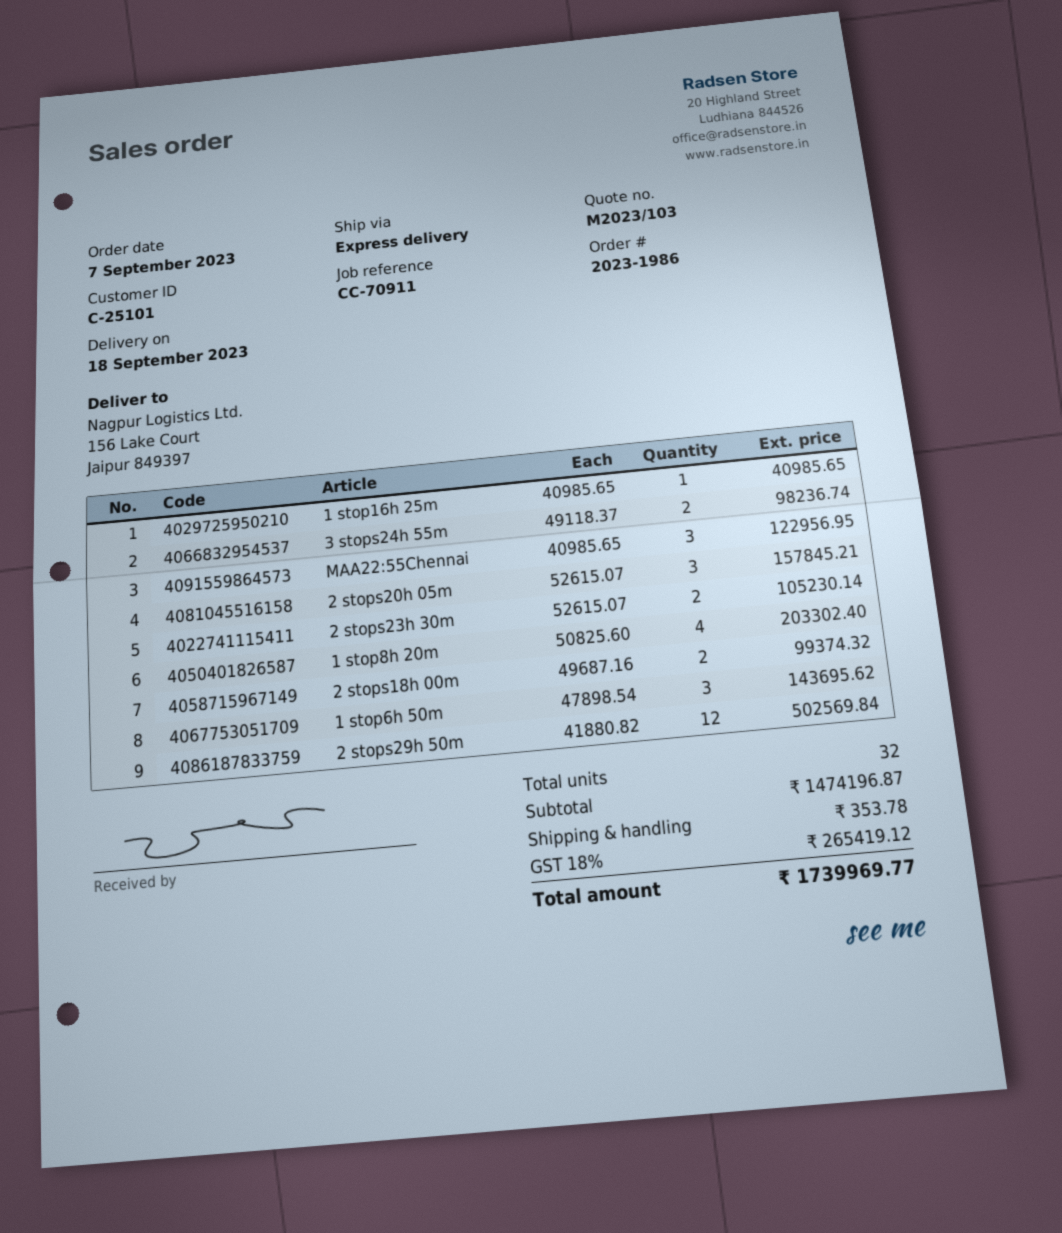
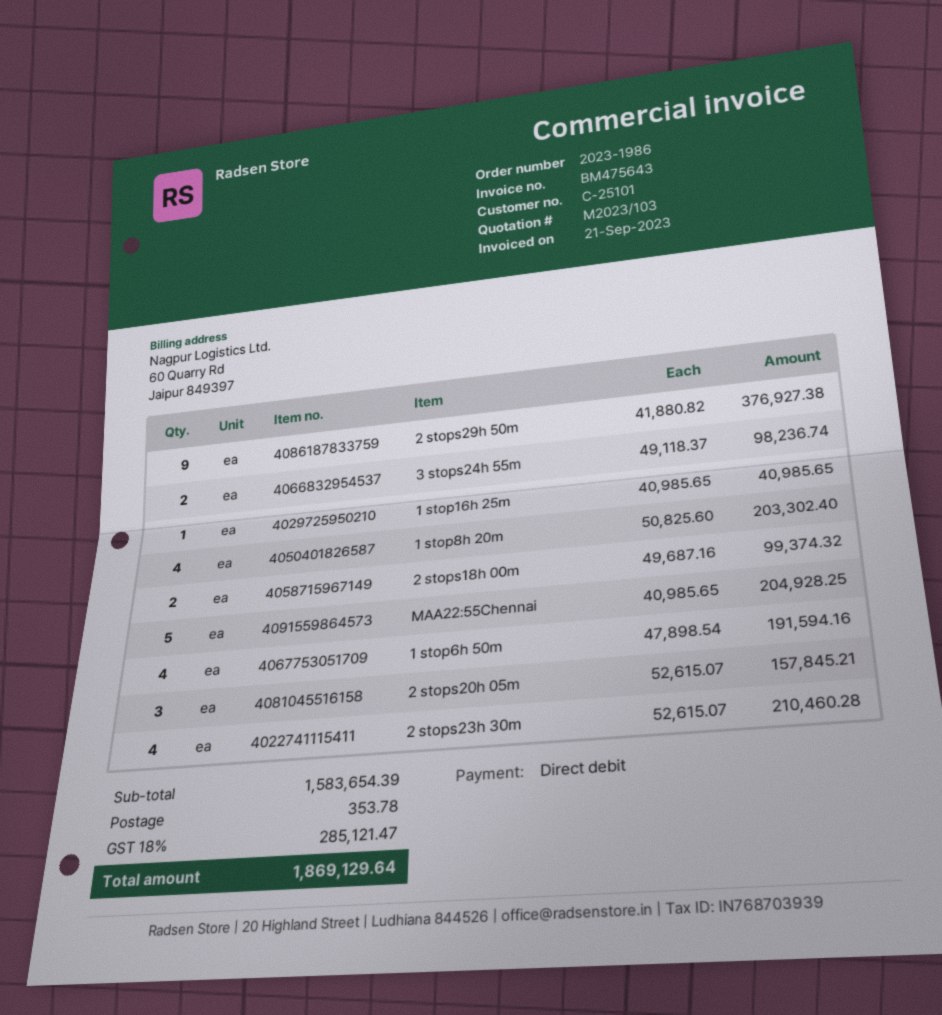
MAA22:55Chennai: 3 x 40985.65 = 122956.95 -> 5 x 40985.65 = 204928.25
2 stops23h 30m: 2 x 52615.07 = 105230.14 -> 4 x 52615.07 = 210460.28
1 stop6h 50m: 3 x 47898.54 = 143695.62 -> 4 x 47898.54 = 191594.16
2 stops29h 50m: 12 x 41880.82 = 502569.84 -> 9 x 41880.82 = 376927.38
subtotal: 1474196.87 -> 1583654.39
tax: 18% = 265419.12 -> 18% = 285121.47
total: 1739969.77 -> 1869129.64

